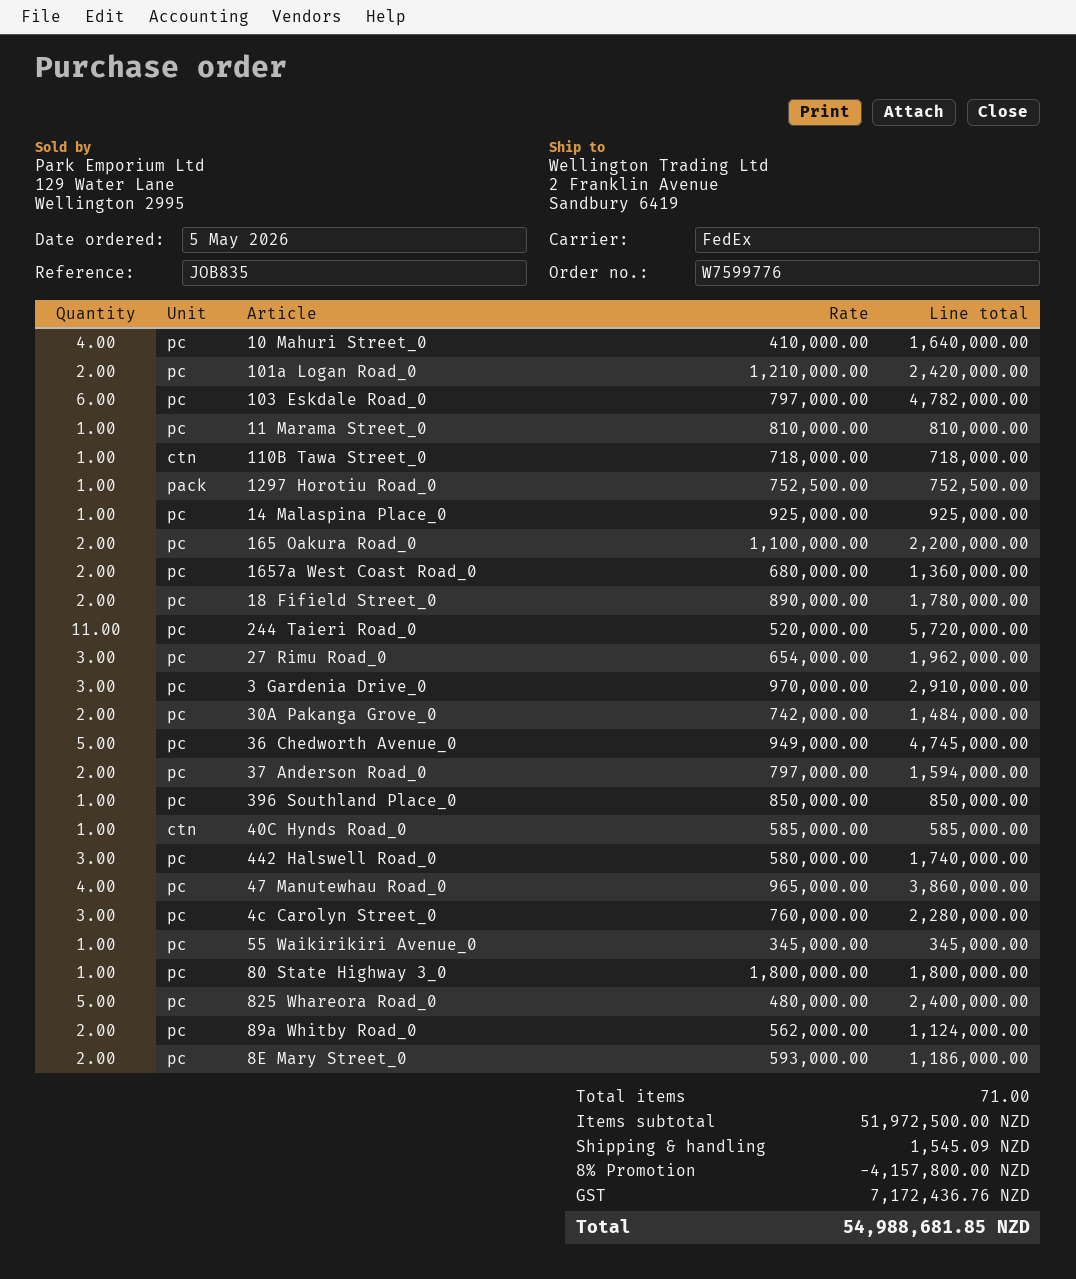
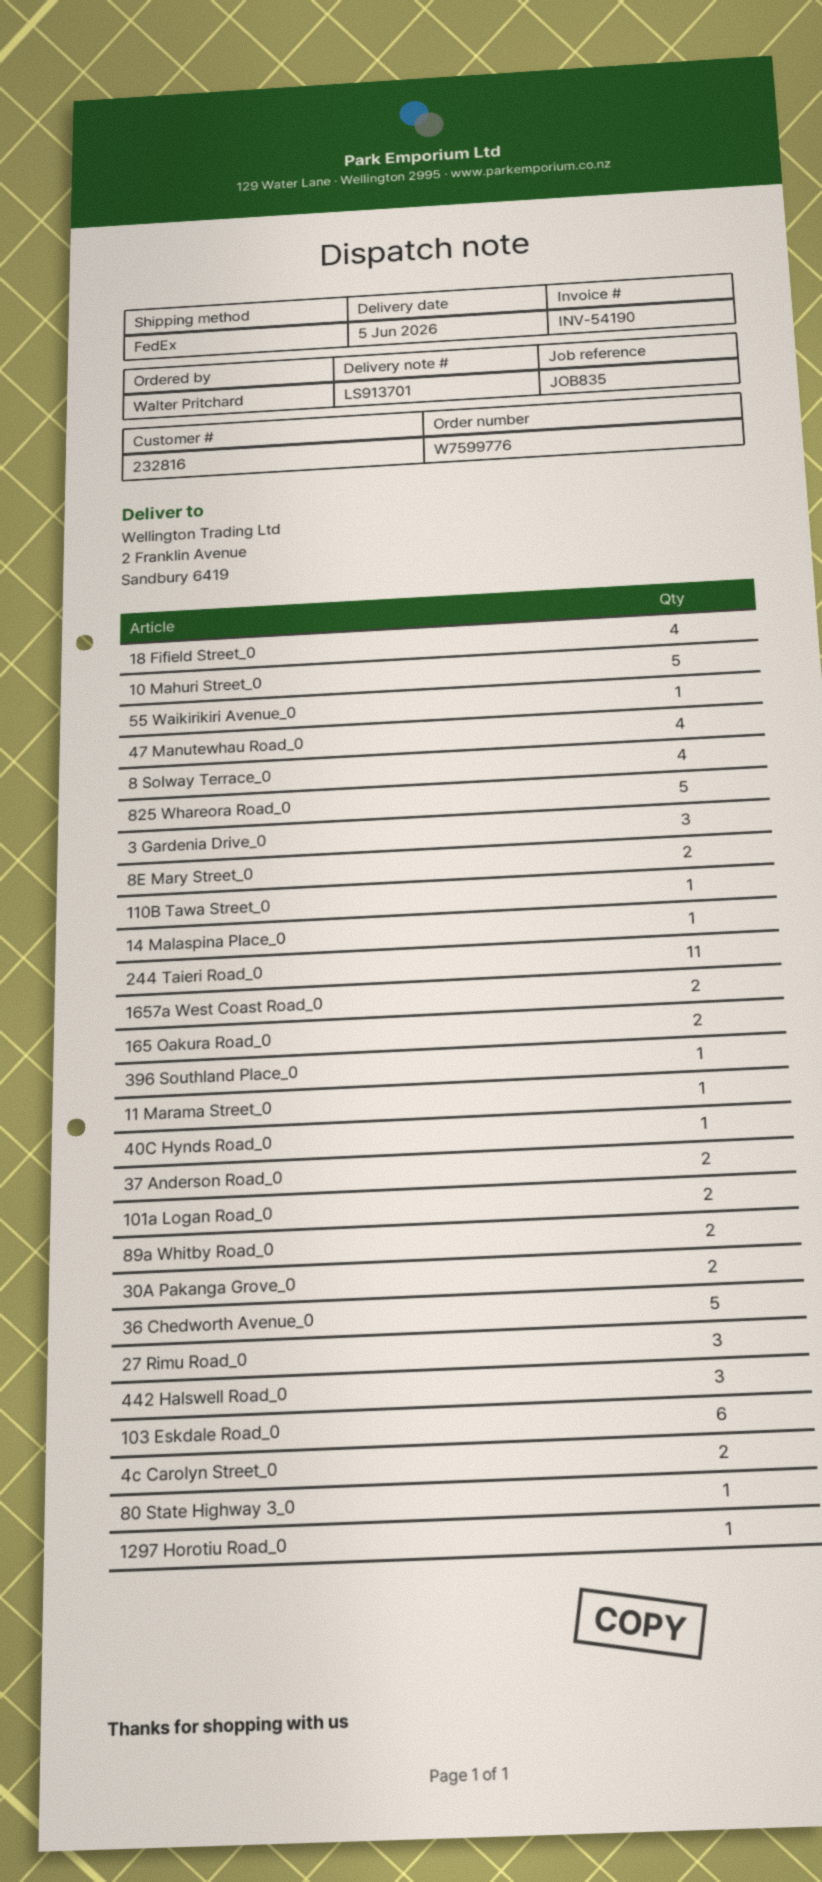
10 Mahuri Street_0: 4 -> 5
18 Fifield Street_0: 2 -> 4
4c Carolyn Street_0: 3 -> 2
8 Solway Terrace_0: none -> 4

